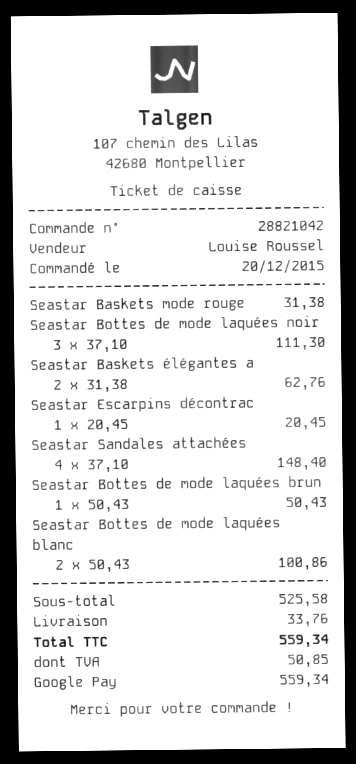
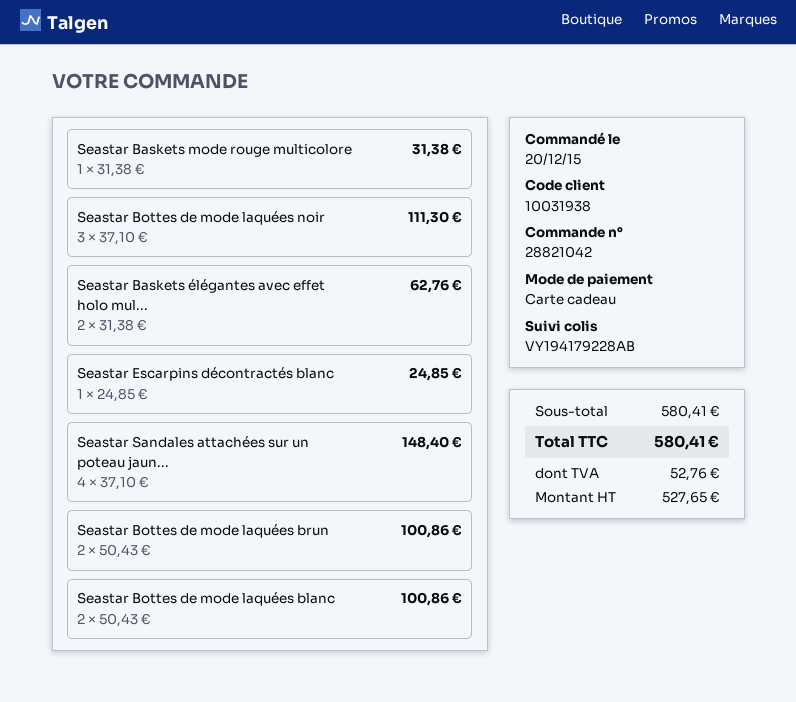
payment method: Google Pay -> gift card
Seastar Escarpins décontrac: 1 x 20.45 = 20.45 -> 1 x 24.85 = 24.85
Seastar Bottes de mode laquées brun: 1 x 50.43 = 50.43 -> 2 x 50.43 = 100.86
subtotal: 525.58 -> 580.41
shipping: 33.76 -> none
tax: 50.85 -> 52.76
total: 559.34 -> 580.41

